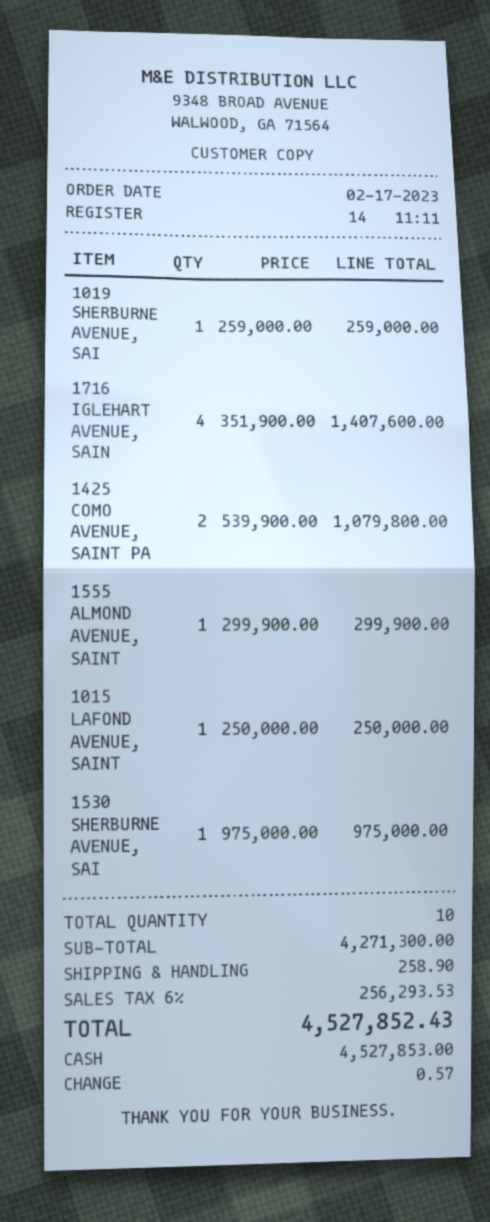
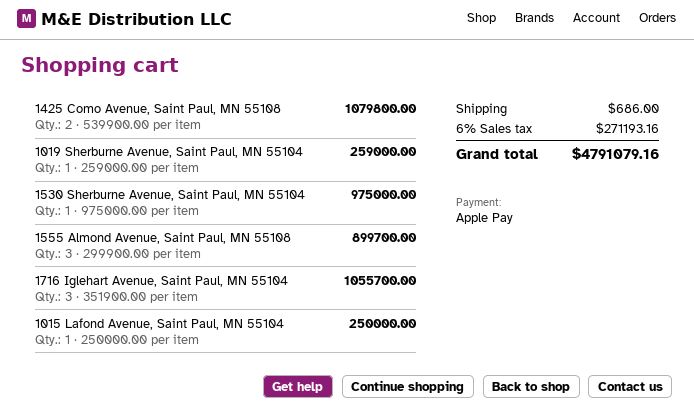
payment method: cash -> Apple Pay
1716 IGLEHART AVENUE, SAIN: 4 x 351900.00 = 1407600.00 -> 3 x 351900.00 = 1055700.00
1555 ALMOND AVENUE, SAINT: 1 x 299900.00 = 299900.00 -> 3 x 299900.00 = 899700.00
shipping: 258.90 -> 686.00
tax: 6% = 256293.53 -> 6% = 271193.16
total: 4527852.43 -> 4791079.16

